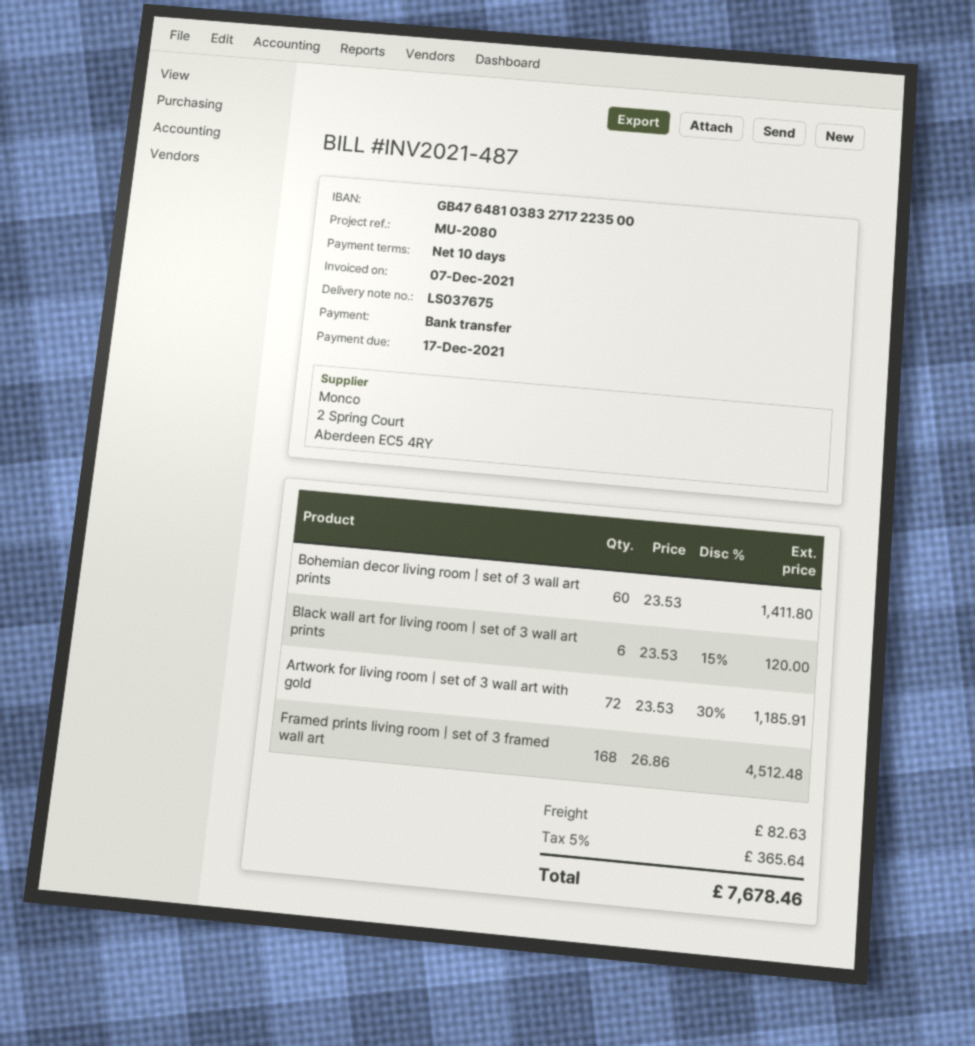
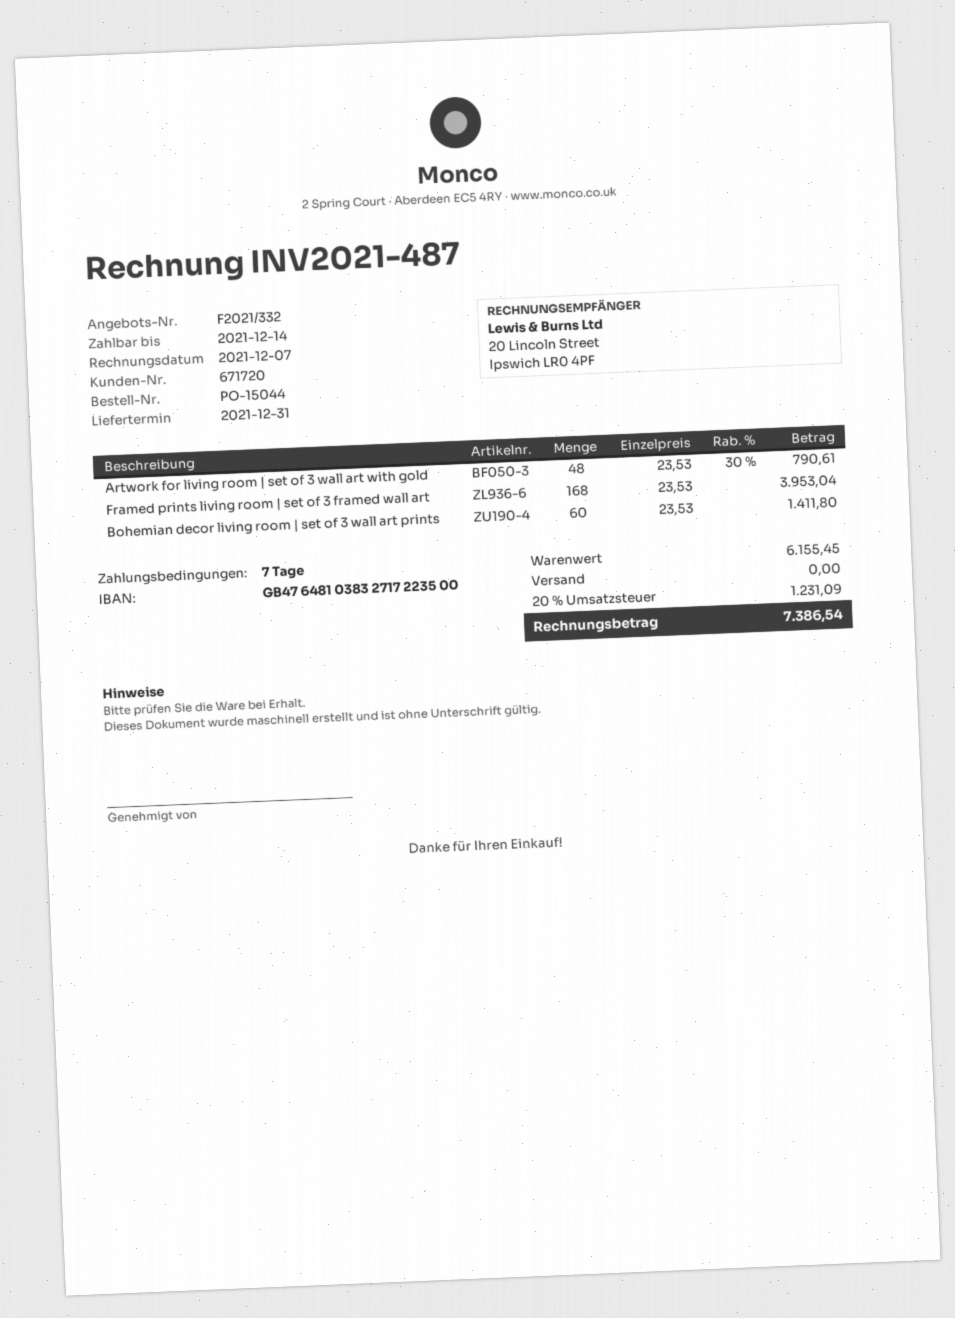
payment terms: 10 days -> 7 days
due date: 2021-12-17 -> 2021-12-14
Black wall art for living room | set of 3 wall art prints: 6 x 23.53 - 15% = 120.00 -> none
Artwork for living room | set of 3 wall art with gold: 72 x 23.53 - 30% = 1185.91 -> 48 x 23.53 - 30% = 790.61
Framed prints living room | set of 3 framed wall art: 168 x 26.86 = 4512.48 -> 168 x 23.53 = 3953.04
shipping: 82.63 -> 0.00
tax: 5% = 365.64 -> 20% = 1231.09
total: 7678.46 -> 7386.54

